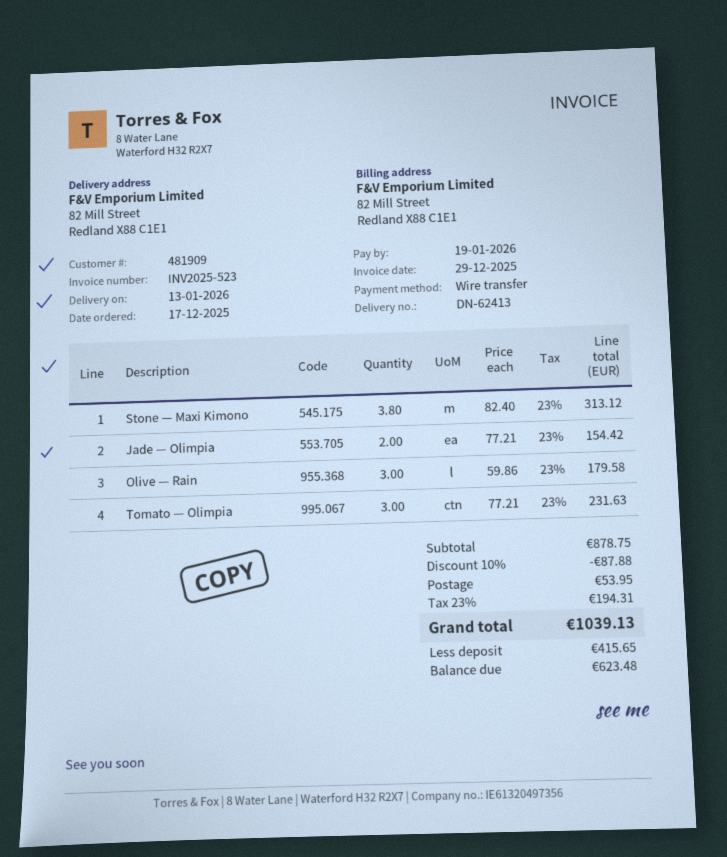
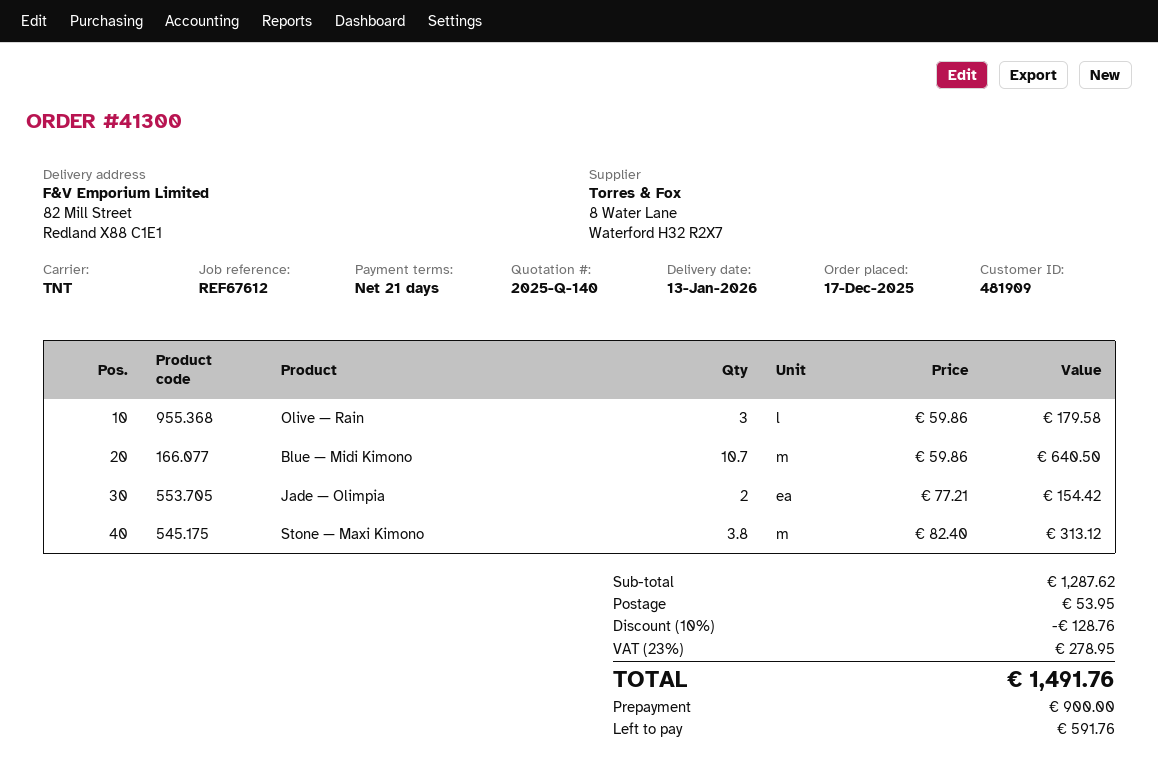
Tomato — Olimpia: 3 x 77.21 = 231.63 -> none
Blue — Midi Kimono: none -> 10.7 x 59.86 = 640.50
subtotal: 878.75 -> 1287.62
discount: 10% = 87.88 -> 10% = 128.76
tax: 23% = 194.31 -> 23% = 278.95
total: 1039.13 -> 1491.76
deposit: 415.65 -> 900.00
balance: 623.48 -> 591.76

